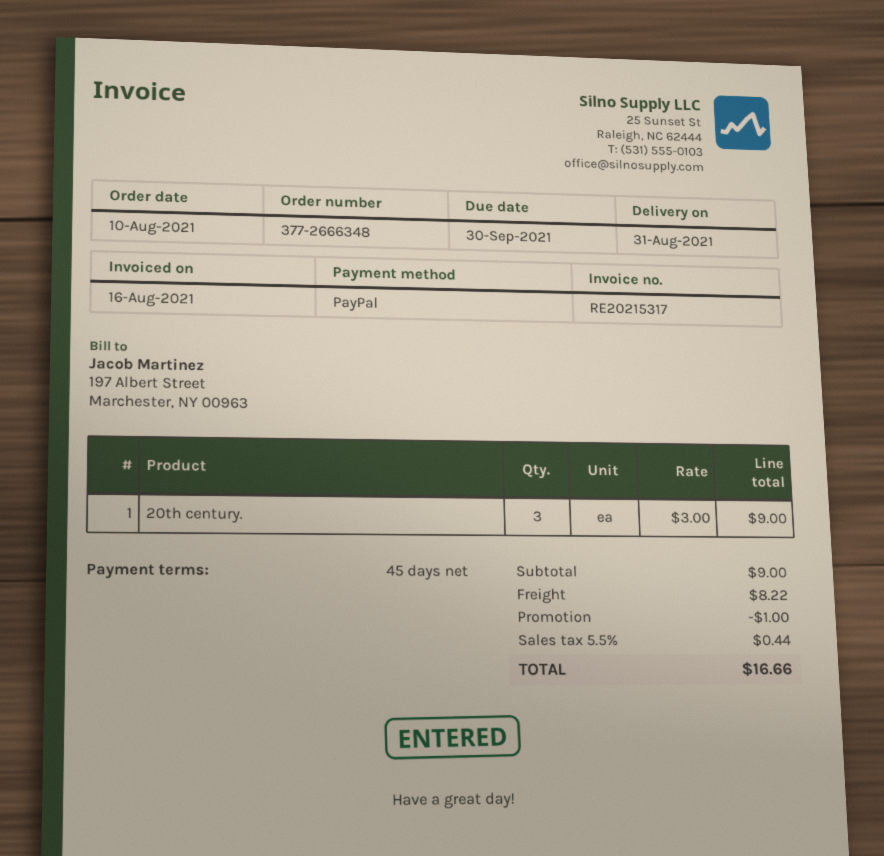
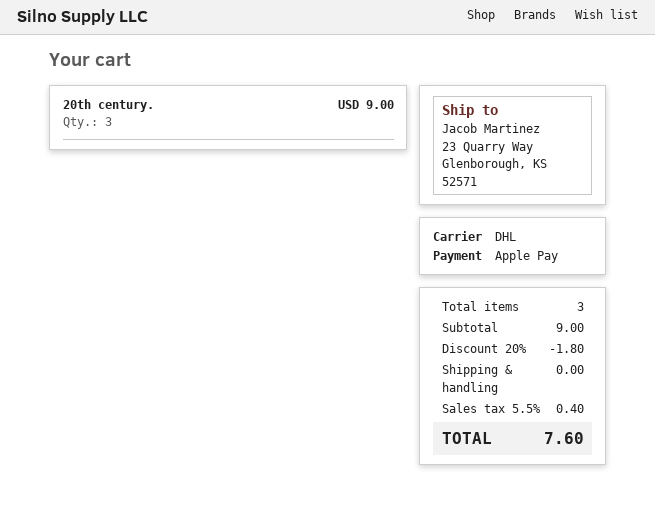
payment method: PayPal -> Apple Pay
discount: 1.00 -> 1.80
shipping: 8.22 -> 0.00
tax: 5.5% = 0.44 -> 5.5% = 0.40
total: 16.66 -> 7.60

